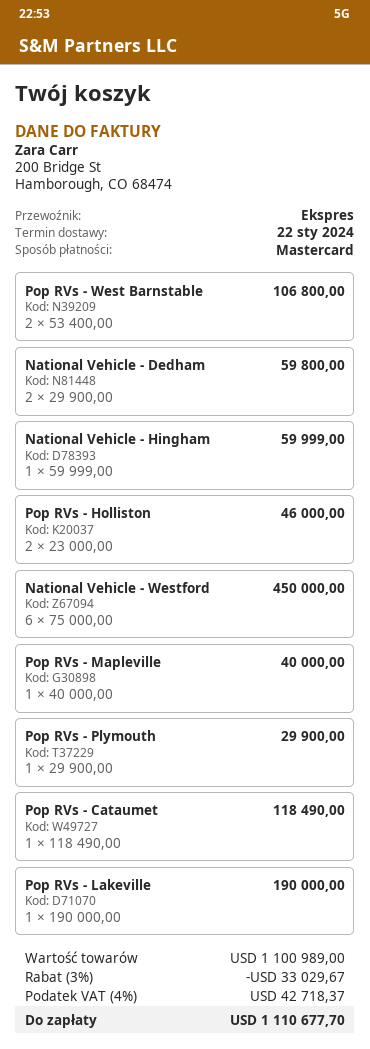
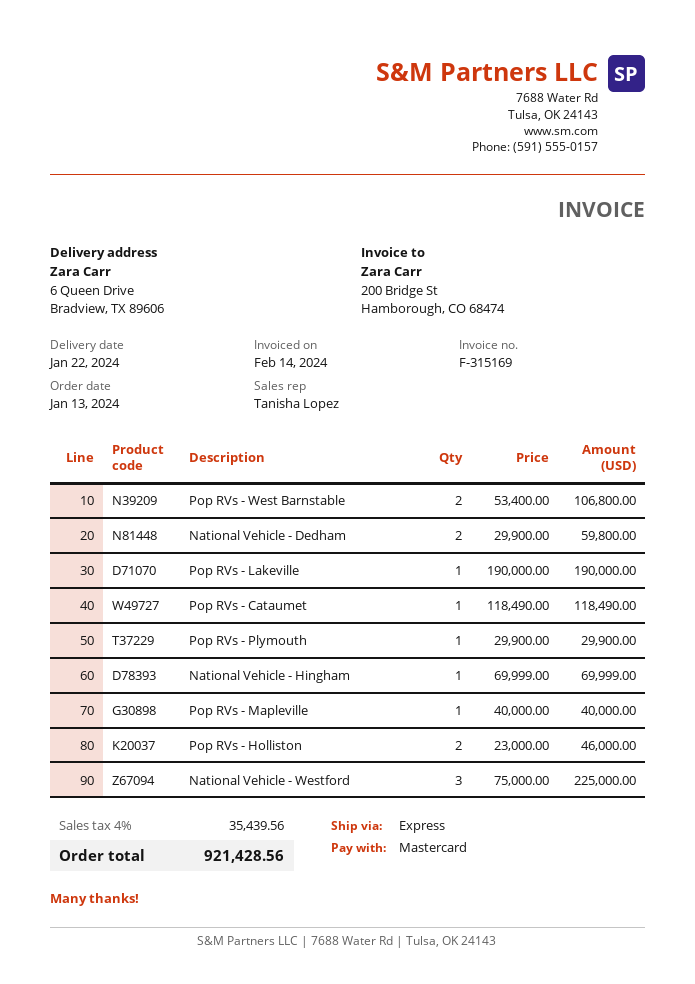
National Vehicle - Hingham: 1 x 59999.00 = 59999.00 -> 1 x 69999.00 = 69999.00
National Vehicle - Westford: 6 x 75000.00 = 450000.00 -> 3 x 75000.00 = 225000.00
discount: 3% = 33029.67 -> none
tax: 4% = 42718.37 -> 4% = 35439.56
total: 1110677.70 -> 921428.56

